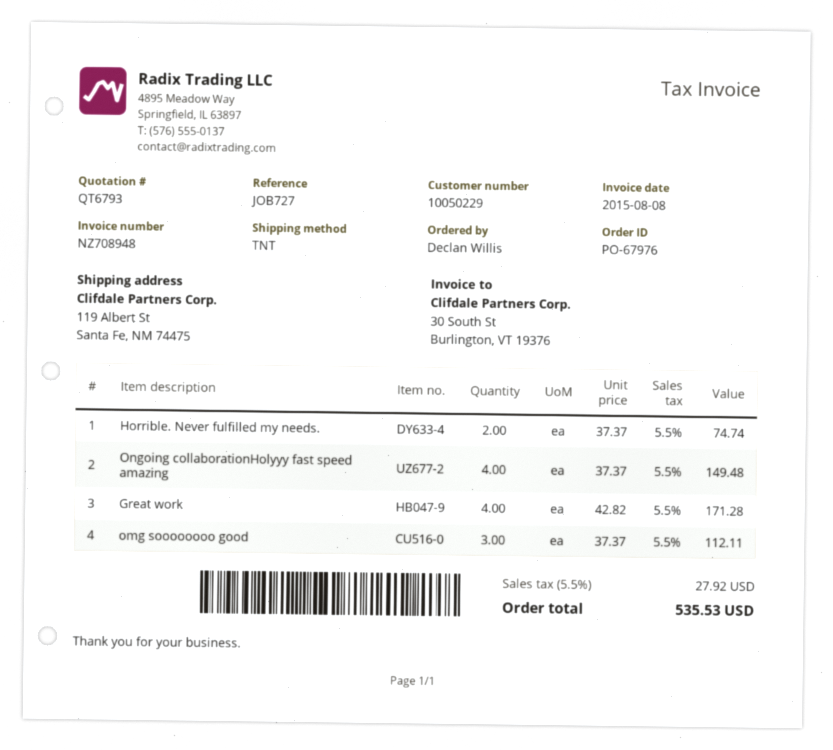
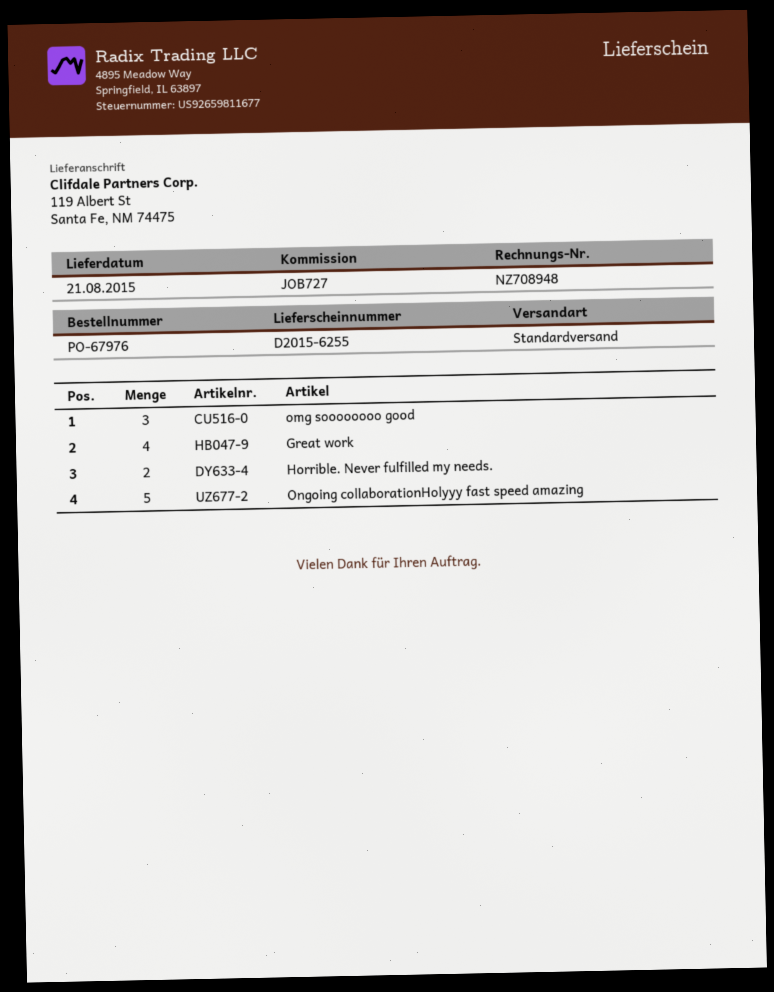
shipping method: TNT -> standard
Ongoing collaborationHolyyy fast speed amazing: 4 -> 5

